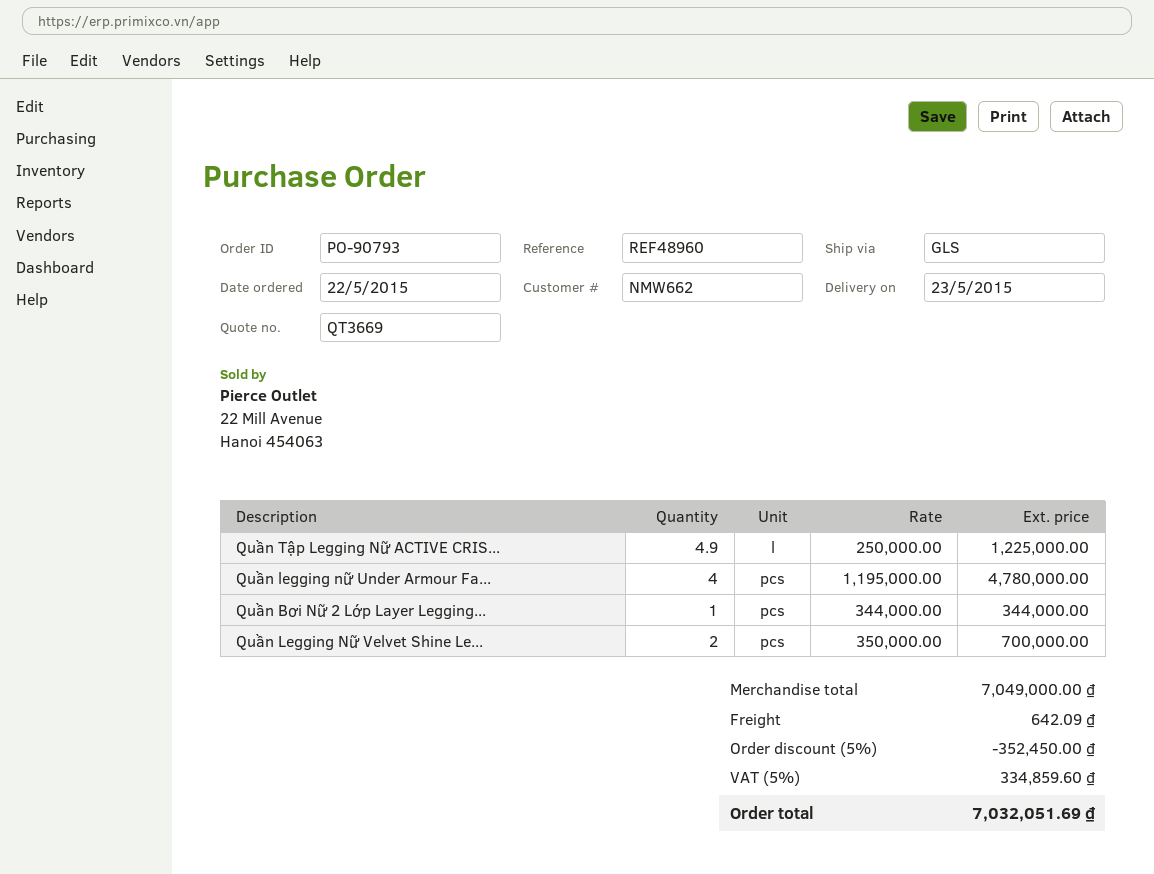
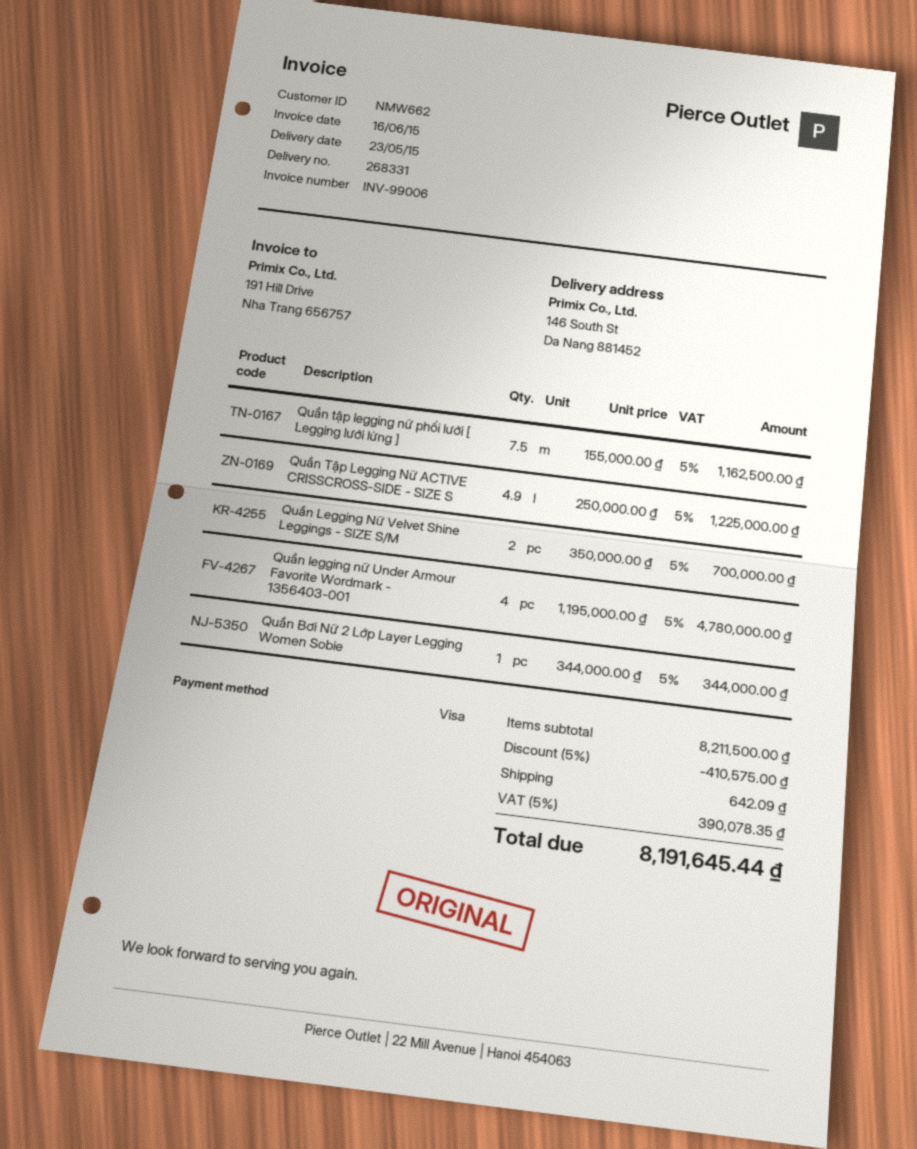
Quần tập legging nữ phối lưới [ Legging lưới lửng ]: none -> 7.5 x 155000.00 = 1162500.00
subtotal: 7049000.00 -> 8211500.00
discount: 5% = 352450.00 -> 5% = 410575.00
tax: 5% = 334859.60 -> 5% = 390078.35
total: 7032051.69 -> 8191645.44

